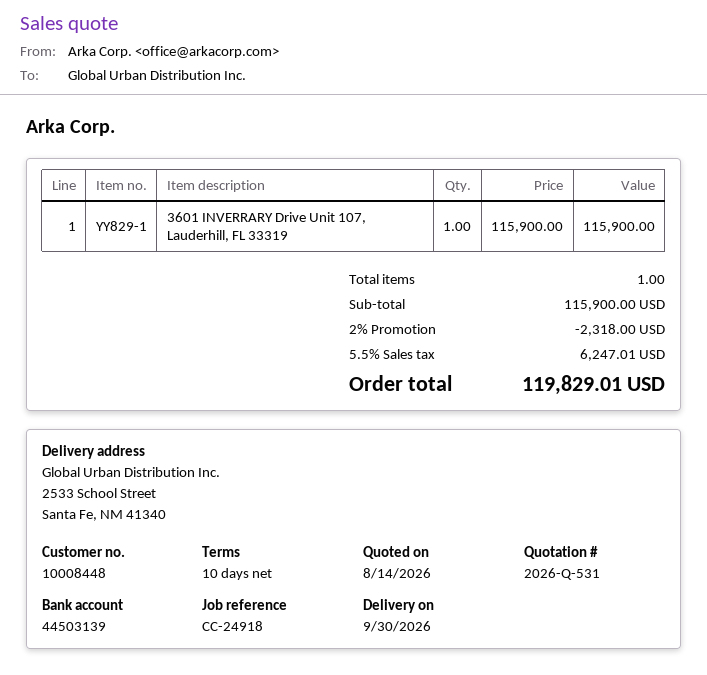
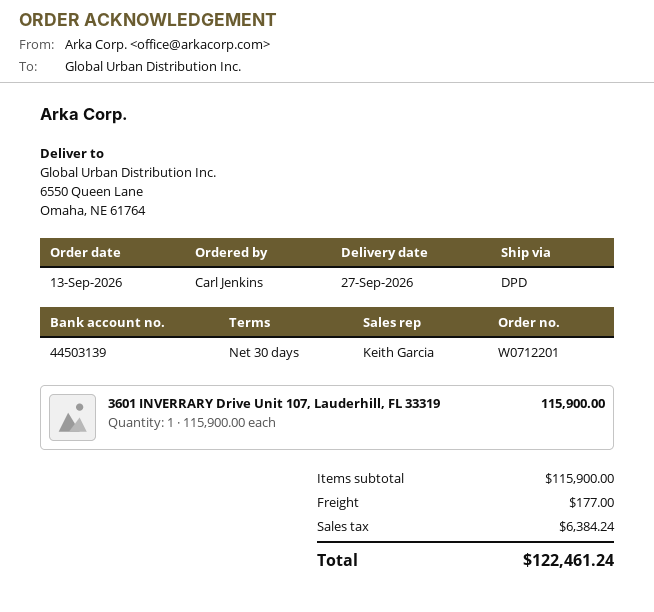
delivery date: 2026-09-30 -> 2026-09-27
payment terms: 10 days -> 30 days
ship to: 2533 School Street, Santa Fe, NM 41340 -> 6550 Queen Lane, Omaha, NE 61764
discount: 2% = 2318.00 -> none
shipping: none -> 177.00
tax: 6247.01 -> 6384.24
total: 119829.01 -> 122461.24

